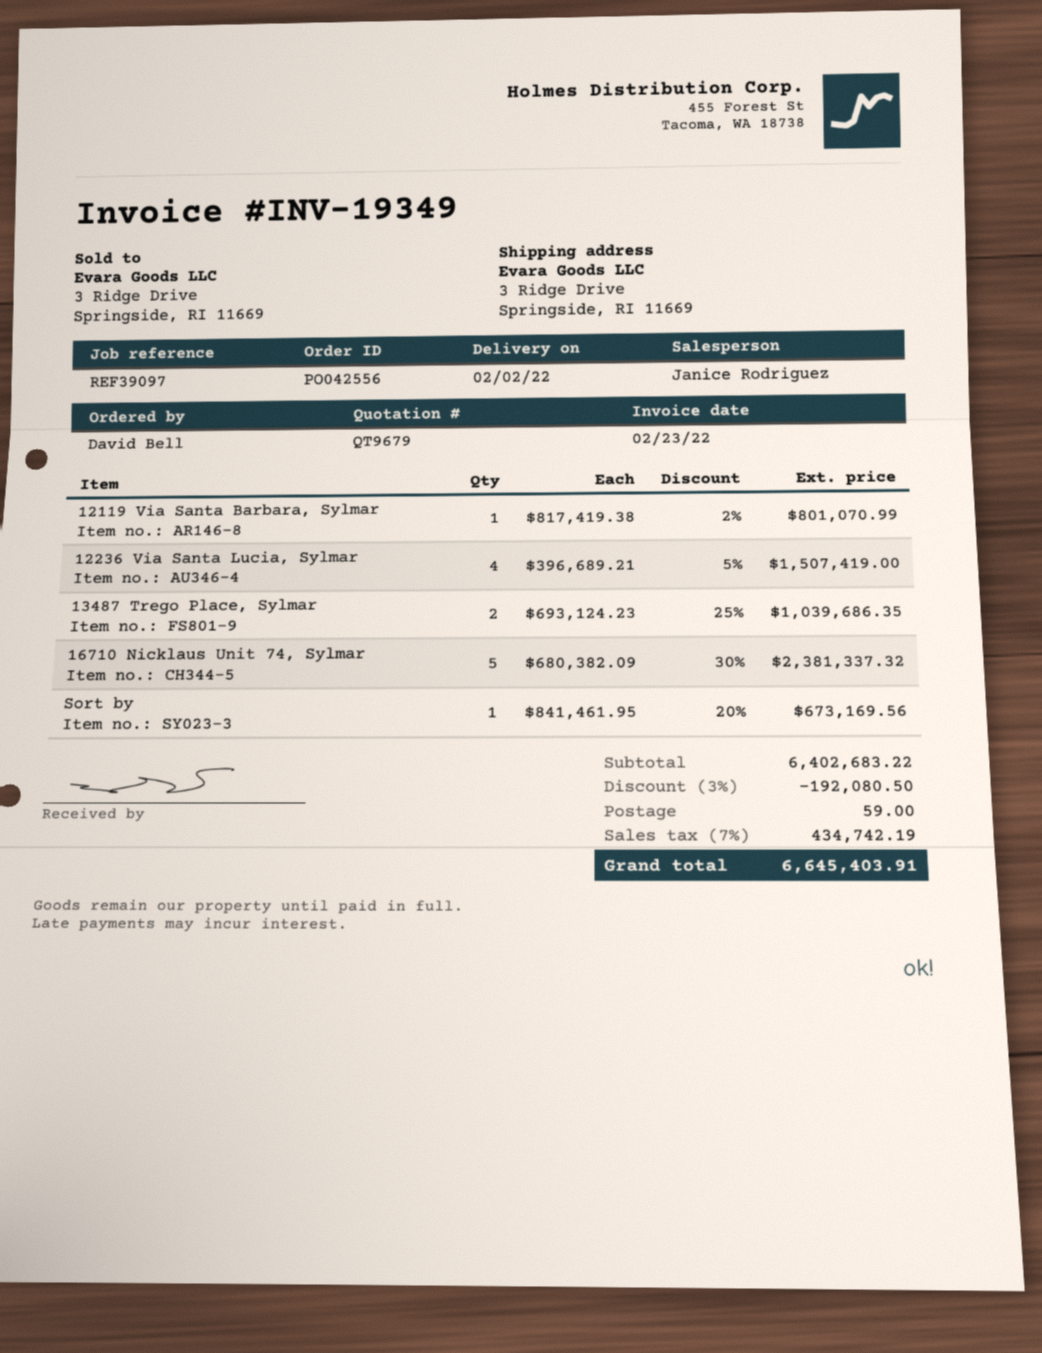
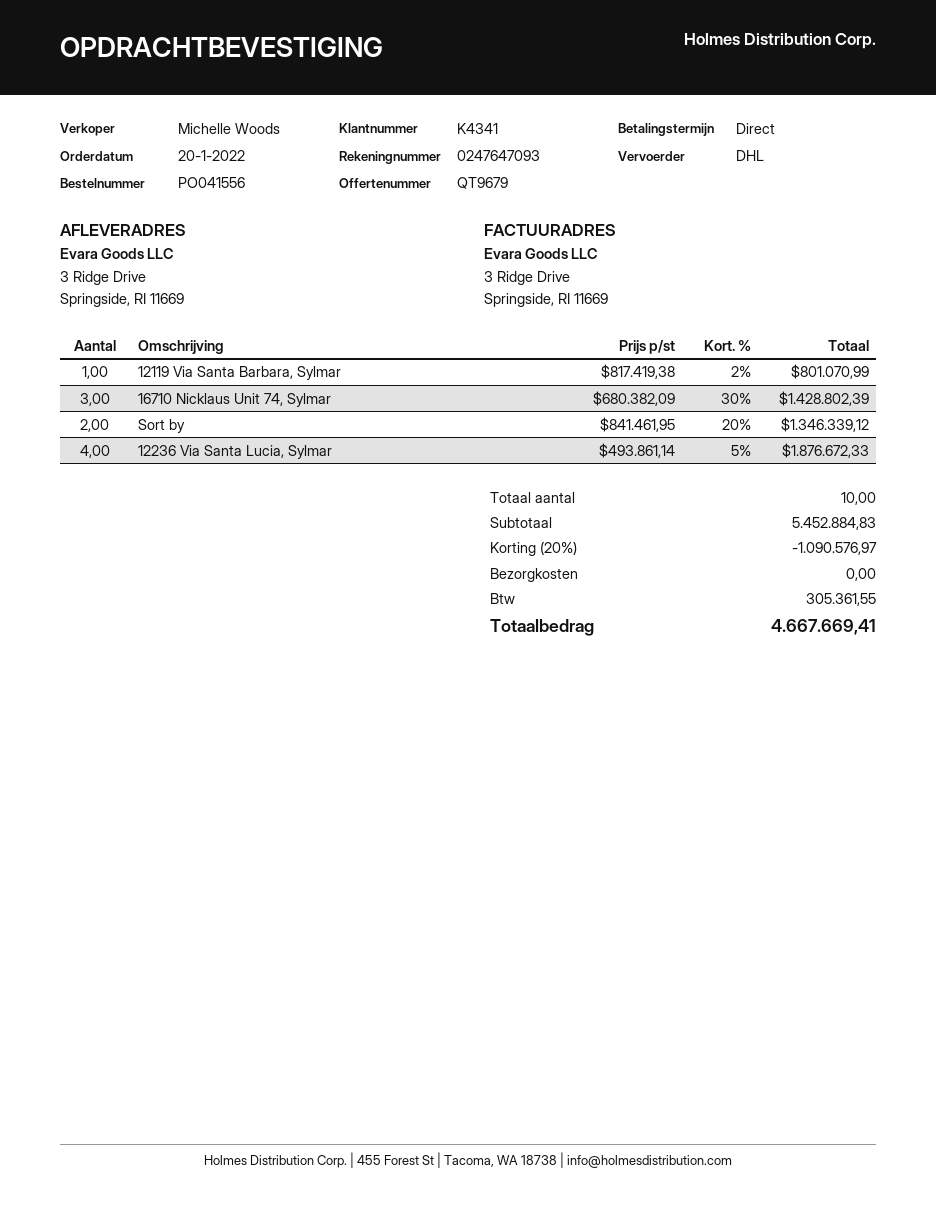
order number: PO042556 -> PO041556
sales rep: Janice Rodriguez -> Michelle Woods
12236 Via Santa Lucia, Sylmar: 4 x 396689.21 - 5% = 1507419.00 -> 4 x 493861.14 - 5% = 1876672.33
13487 Trego Place, Sylmar: 2 x 693124.23 - 25% = 1039686.35 -> none
16710 Nicklaus Unit 74, Sylmar: 5 x 680382.09 - 30% = 2381337.32 -> 3 x 680382.09 - 30% = 1428802.39
Sort by: 1 x 841461.95 - 20% = 673169.56 -> 2 x 841461.95 - 20% = 1346339.12
subtotal: 6402683.22 -> 5452884.83
discount: 3% = 192080.50 -> 20% = 1090576.97
shipping: 59.00 -> 0.00
tax: 434742.19 -> 305361.55
total: 6645403.91 -> 4667669.41

